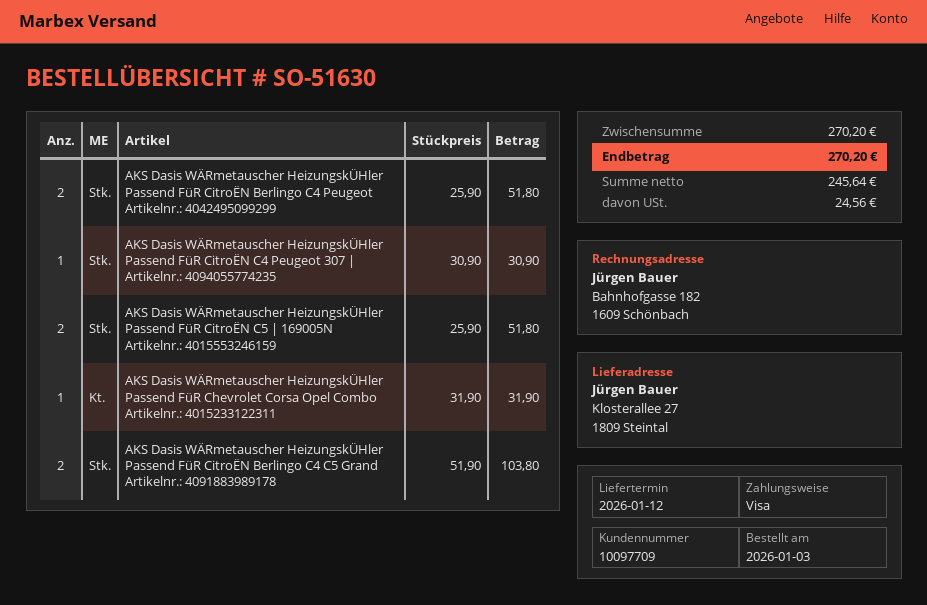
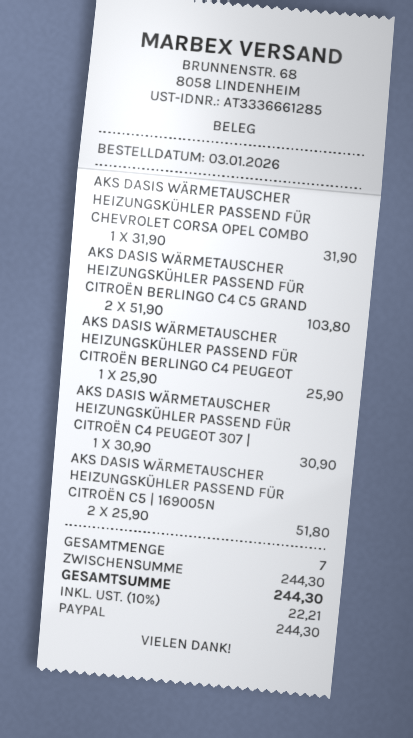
payment method: Visa -> PayPal
AKS Dasis WÄRmetauscher HeizungskÜHler Passend FüR CitroËN Berlingo C4 Peugeot: 2 x 25.90 = 51.80 -> 1 x 25.90 = 25.90
subtotal: 270.20 -> 244.30
tax: 24.56 -> 22.21
total: 270.20 -> 244.30

